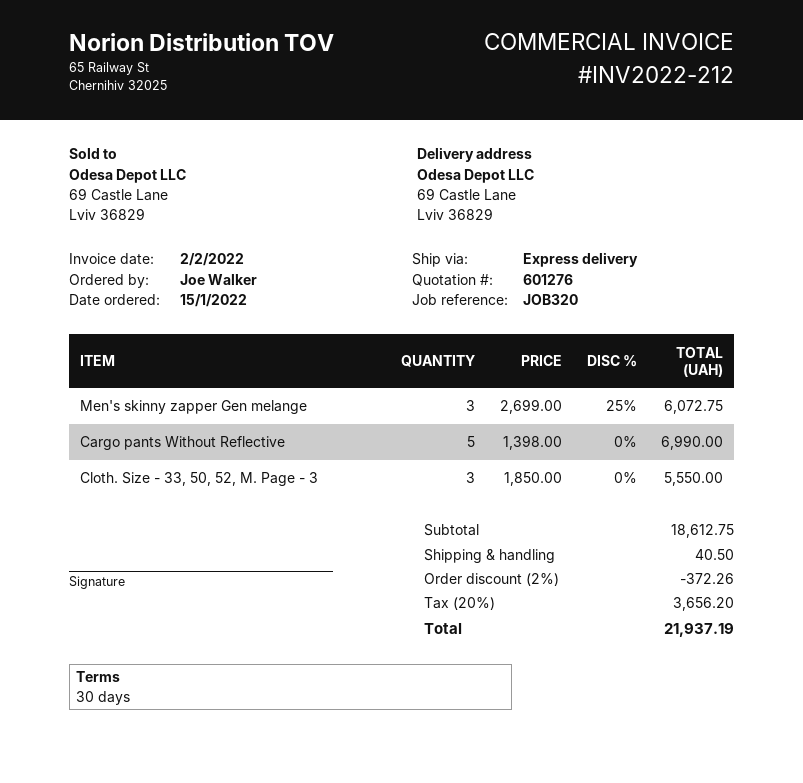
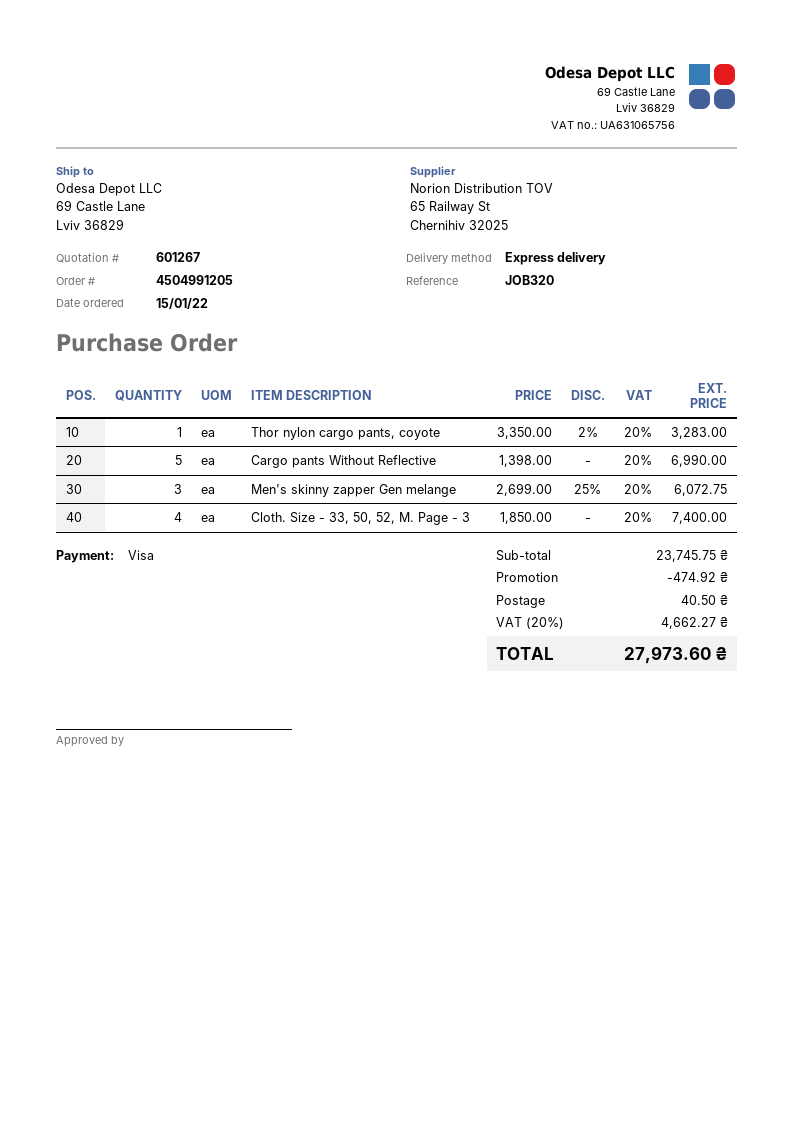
quote number: 601276 -> 601267
Cloth. Size - 33, 50, 52, M. Page - 3: 3 x 1850.00 = 5550.00 -> 4 x 1850.00 = 7400.00
Thor nylon cargo pants, coyote: none -> 1 x 3350.00 - 2% = 3283.00
subtotal: 18612.75 -> 23745.75
discount: 372.26 -> 474.92
tax: 20% = 3656.20 -> 20% = 4662.27
total: 21937.19 -> 27973.60

